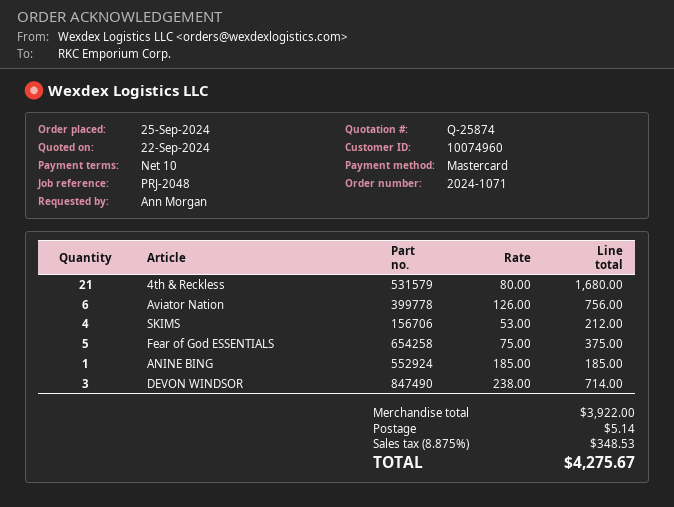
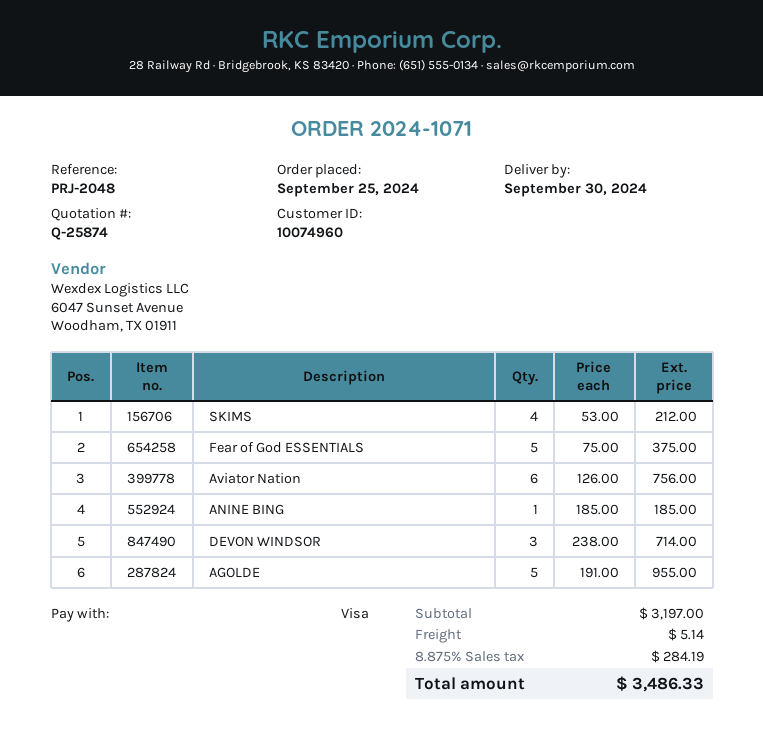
payment method: Mastercard -> Visa
4th & Reckless: 21 x 80.00 = 1680.00 -> none
AGOLDE: none -> 5 x 191.00 = 955.00
subtotal: 3922.00 -> 3197.00
tax: 8.875% = 348.53 -> 8.875% = 284.19
total: 4275.67 -> 3486.33

